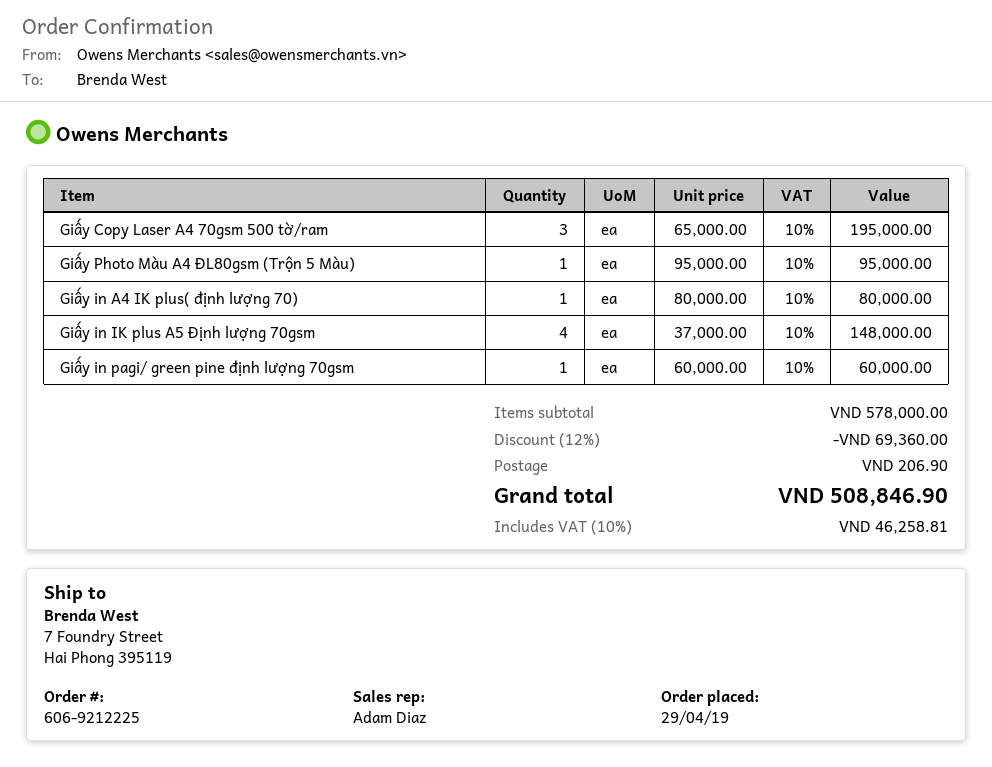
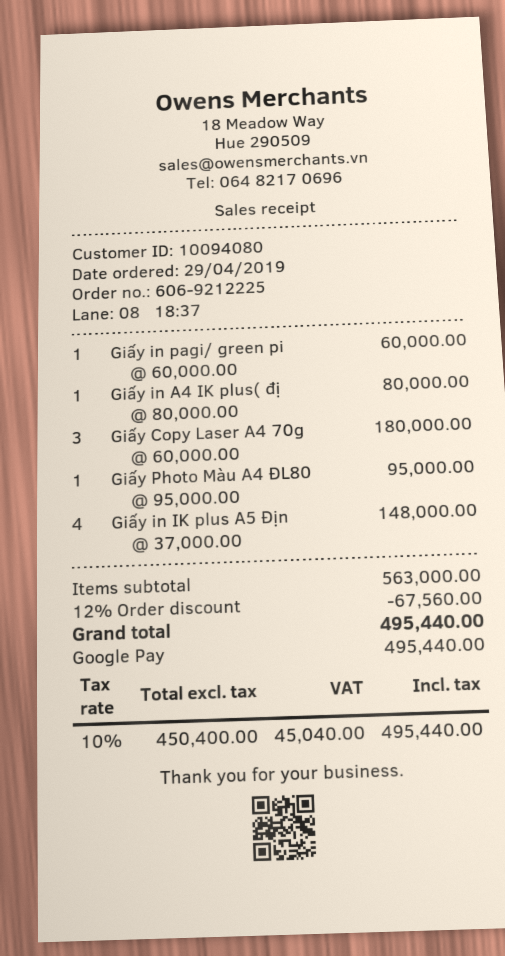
Giấy Copy Laser A4 70gsm 500 tờ/ram: 3 x 65000.00 = 195000.00 -> 3 x 60000.00 = 180000.00
subtotal: 578000.00 -> 563000.00
discount: 12% = 69360.00 -> 12% = 67560.00
shipping: 206.90 -> none
tax: 10% = 46258.81 -> 10% = 45040.00
total: 508846.90 -> 495440.00

